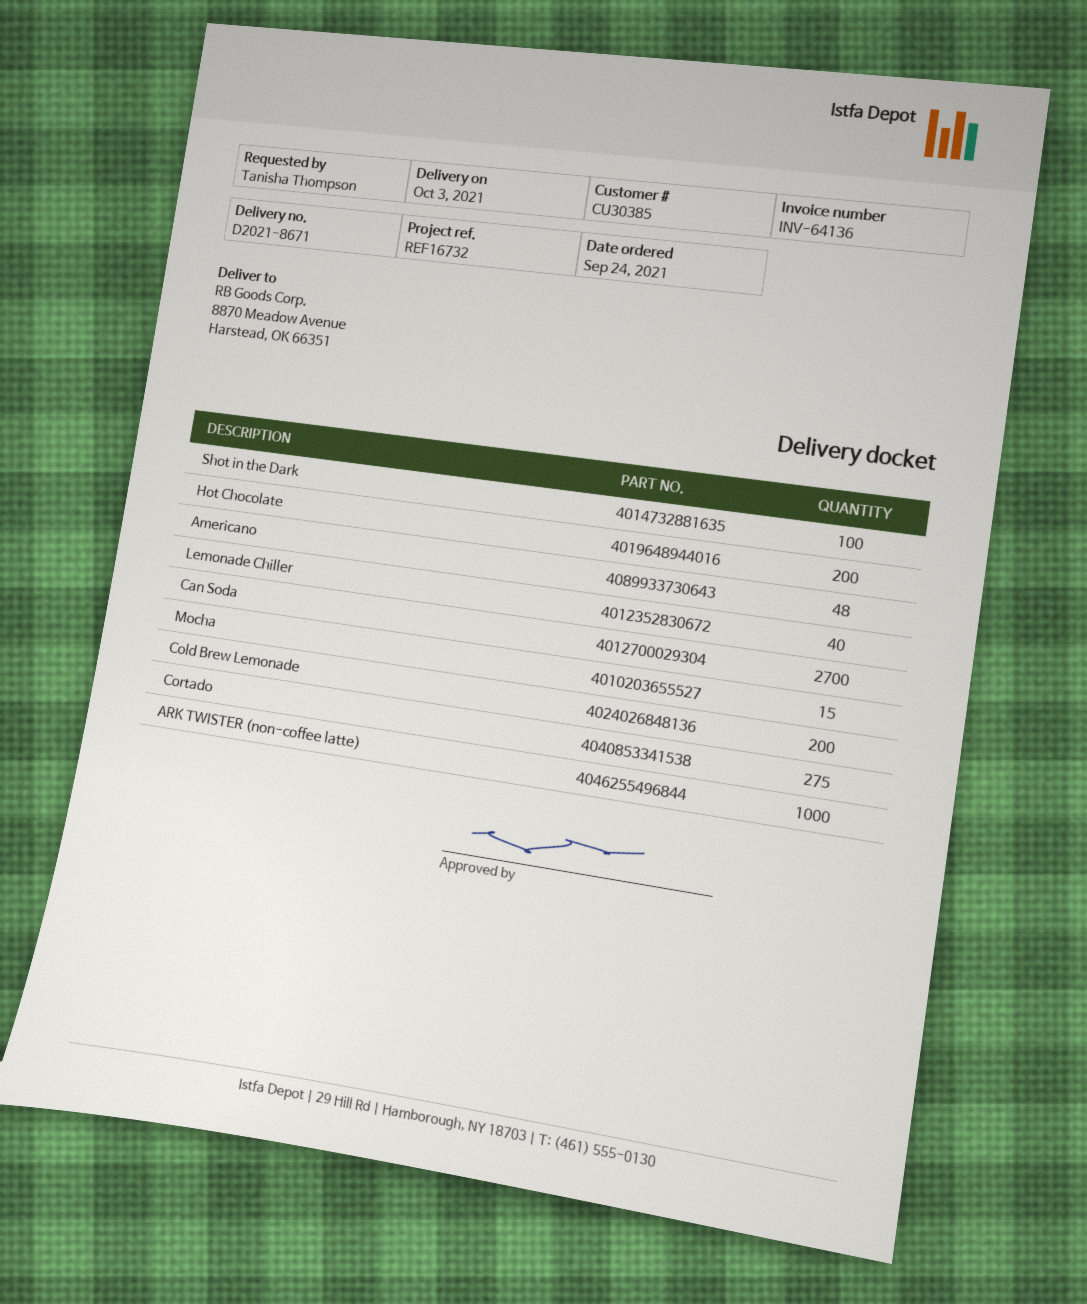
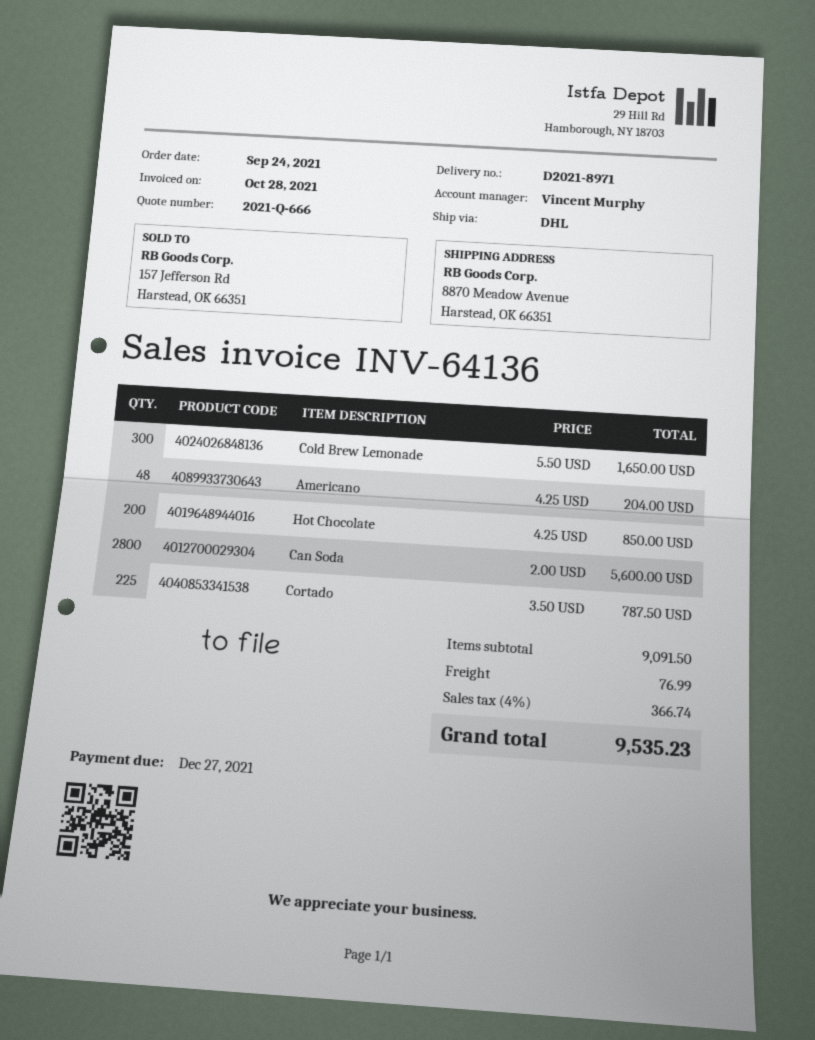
delivery note number: D2021-8671 -> D2021-8971
Shot in the Dark: 100 -> none
Lemonade Chiller: 40 -> none
Can Soda: 2700 -> 2800
Mocha: 15 -> none
Cold Brew Lemonade: 200 -> 300
Cortado: 275 -> 225
ARK TWISTER (non-coffee latte): 1000 -> none

